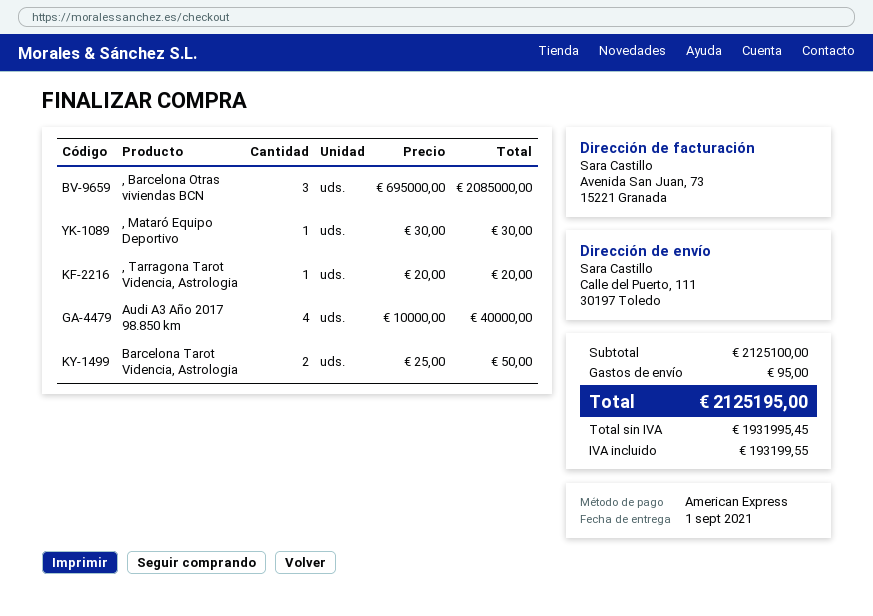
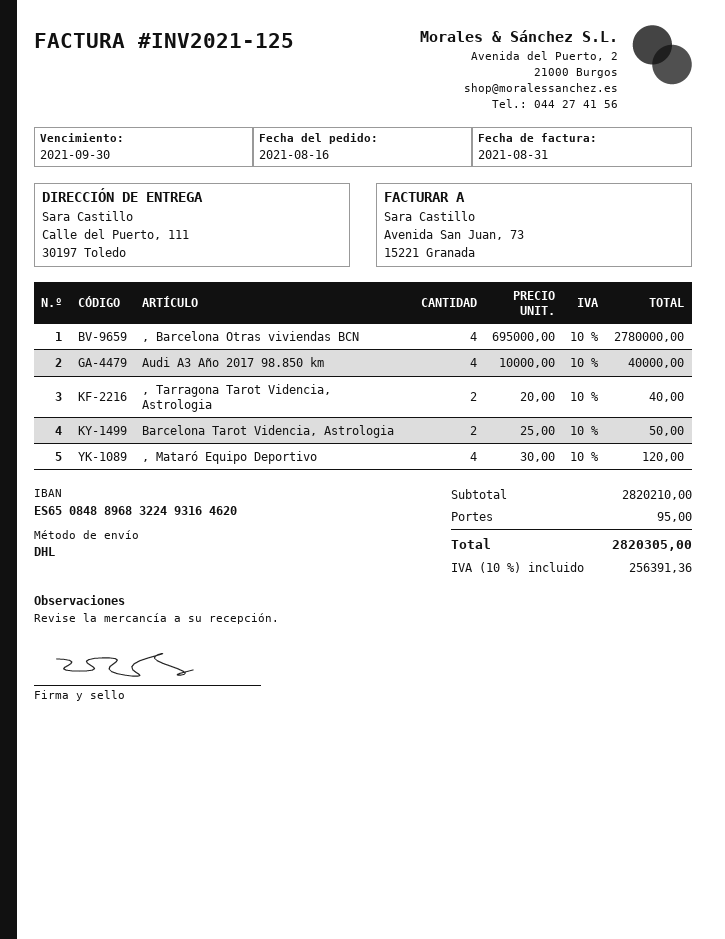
, Barcelona Otras viviendas BCN: 3 x 695000.00 = 2085000.00 -> 4 x 695000.00 = 2780000.00
, Mataró Equipo Deportivo: 1 x 30.00 = 30.00 -> 4 x 30.00 = 120.00
, Tarragona Tarot Videncia, Astrologia: 1 x 20.00 = 20.00 -> 2 x 20.00 = 40.00
subtotal: 2125100.00 -> 2820210.00
tax: 193199.55 -> 256391.36
total: 2125195.00 -> 2820305.00

